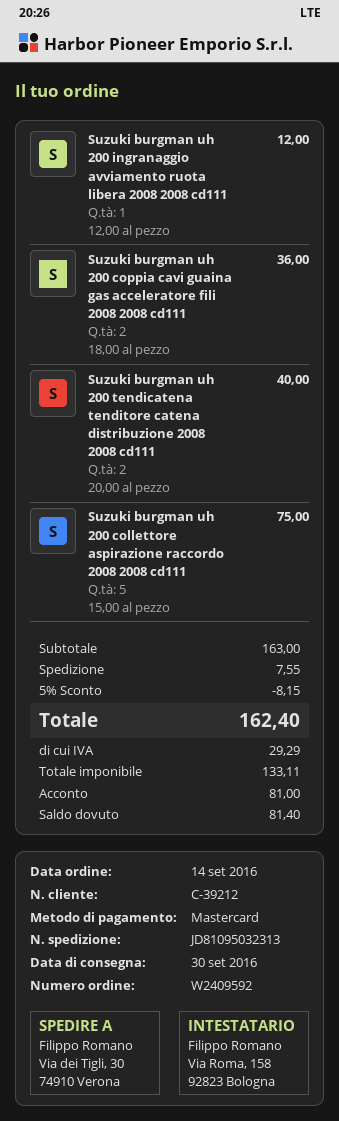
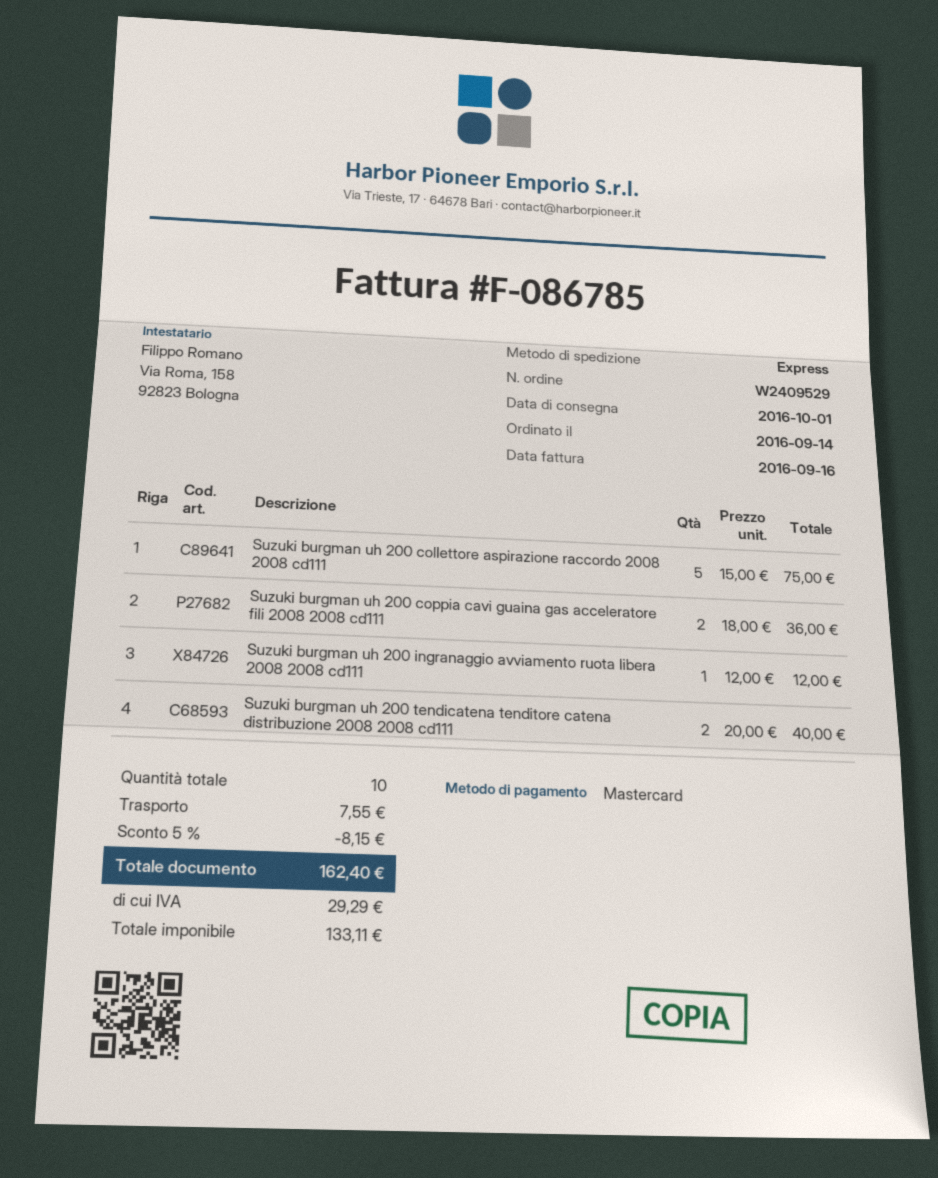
order number: W2409592 -> W2409529
delivery date: 2016-09-30 -> 2016-10-01

